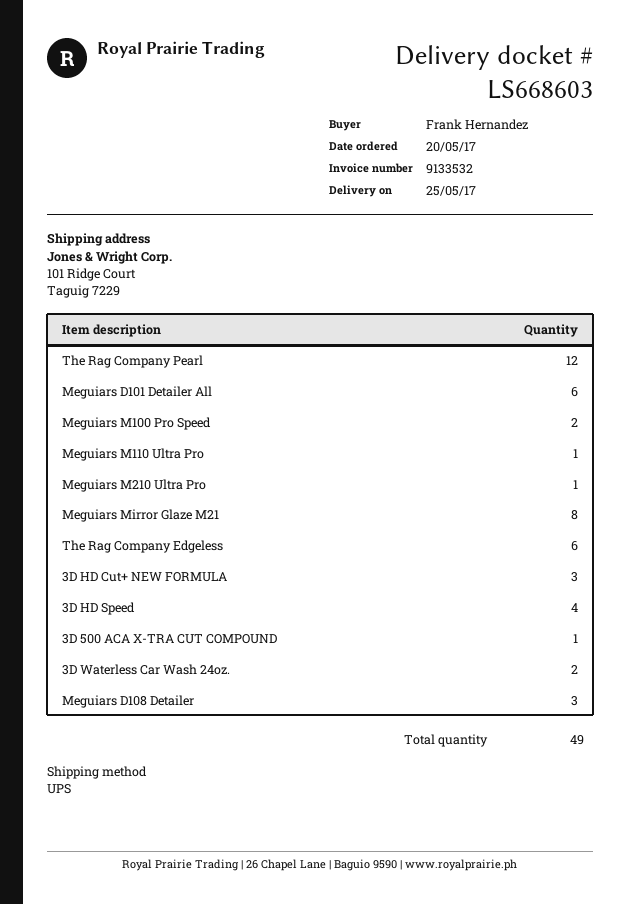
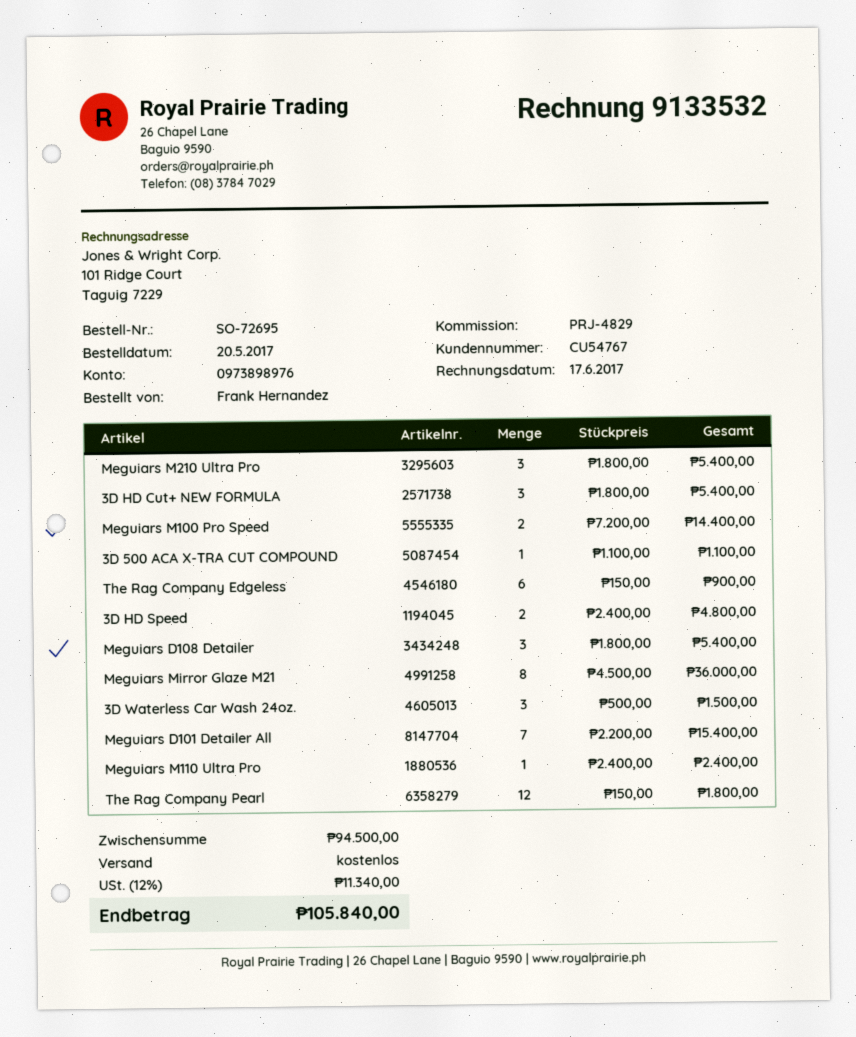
Meguiars D101 Detailer All: 6 -> 7
Meguiars M210 Ultra Pro: 1 -> 3
3D HD Speed: 4 -> 2
3D Waterless Car Wash 24oz.: 2 -> 3

